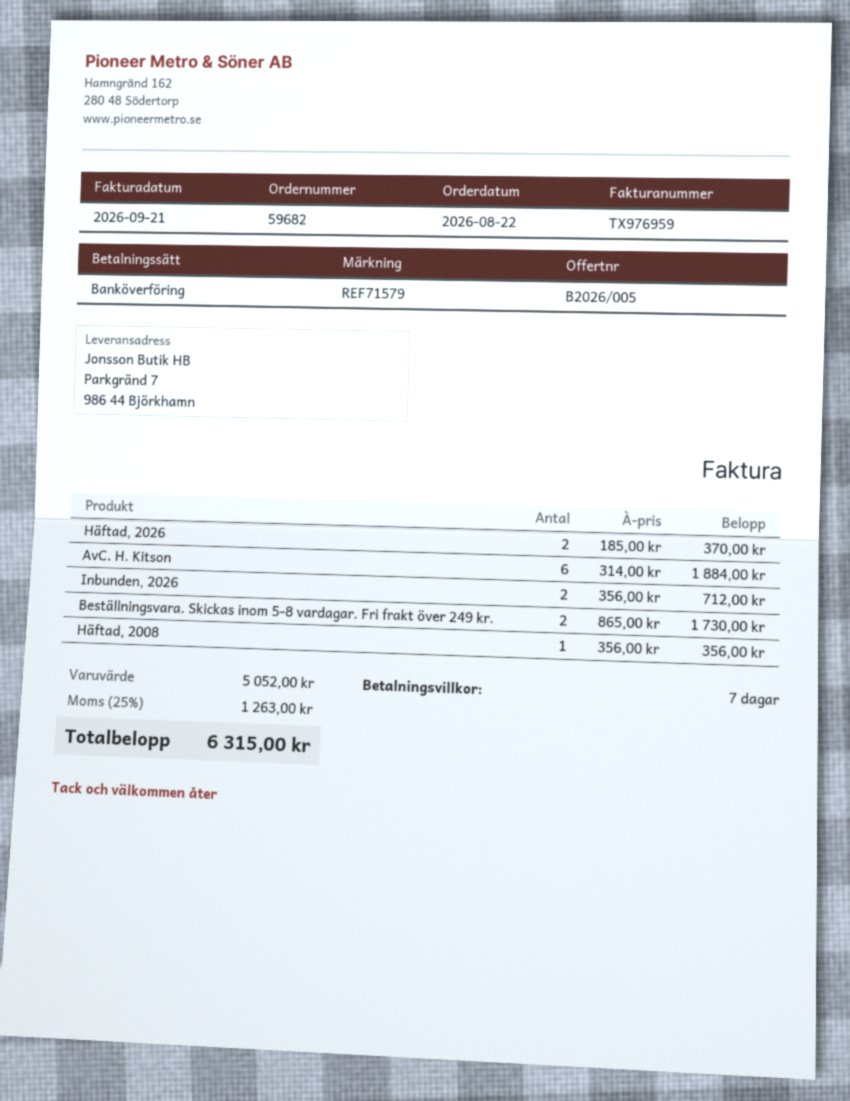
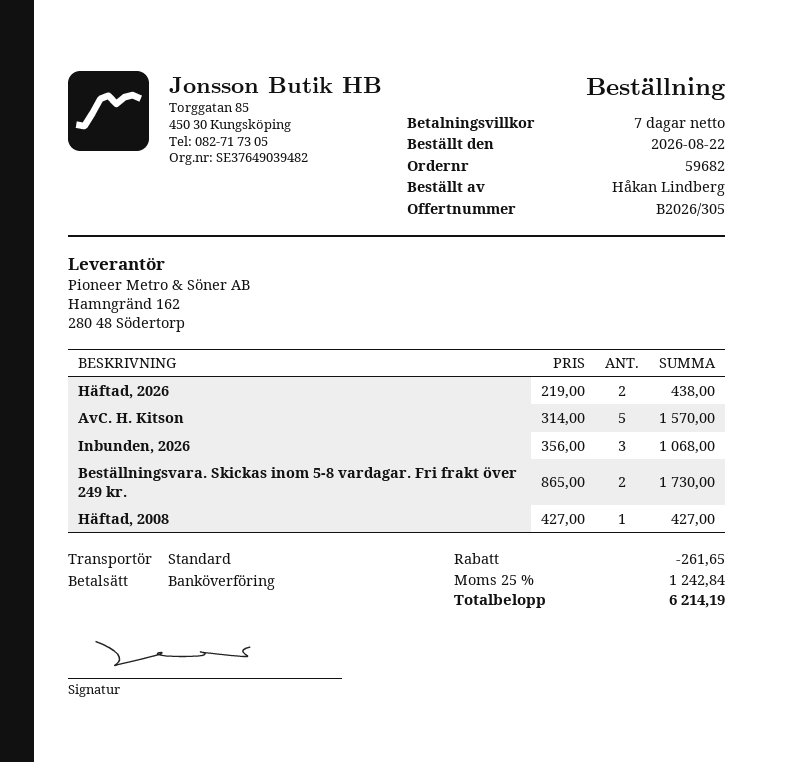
quote number: B2026/005 -> B2026/305
Häftad, 2026: 2 x 185.00 = 370.00 -> 2 x 219.00 = 438.00
AvC. H. Kitson: 6 x 314.00 = 1884.00 -> 5 x 314.00 = 1570.00
Inbunden, 2026: 2 x 356.00 = 712.00 -> 3 x 356.00 = 1068.00
Häftad, 2008: 1 x 356.00 = 356.00 -> 1 x 427.00 = 427.00
discount: none -> 261.65
tax: 25% = 1263.00 -> 25% = 1242.84
total: 6315.00 -> 6214.19

